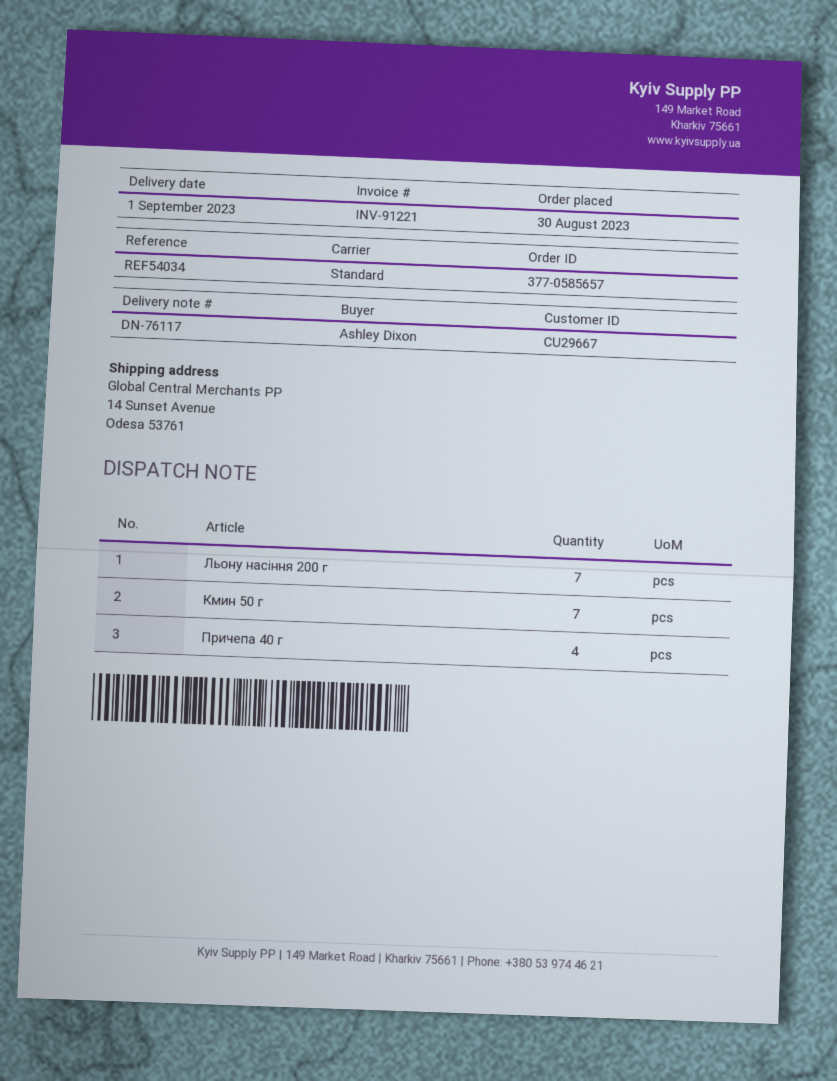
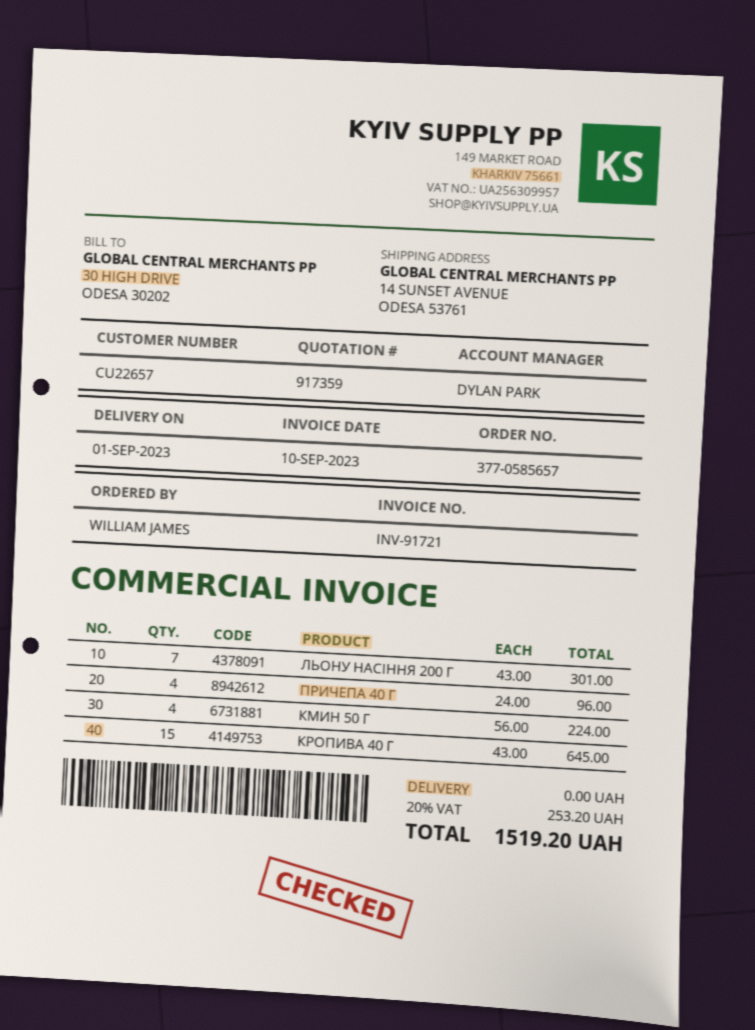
invoice number: INV-91221 -> INV-91721
customer number: CU29667 -> CU22657
ordered by: Ashley Dixon -> WILLIAM JAMES
Кмин 50 г: 7 -> 4
КРОПИВА 40 Г: none -> 15

